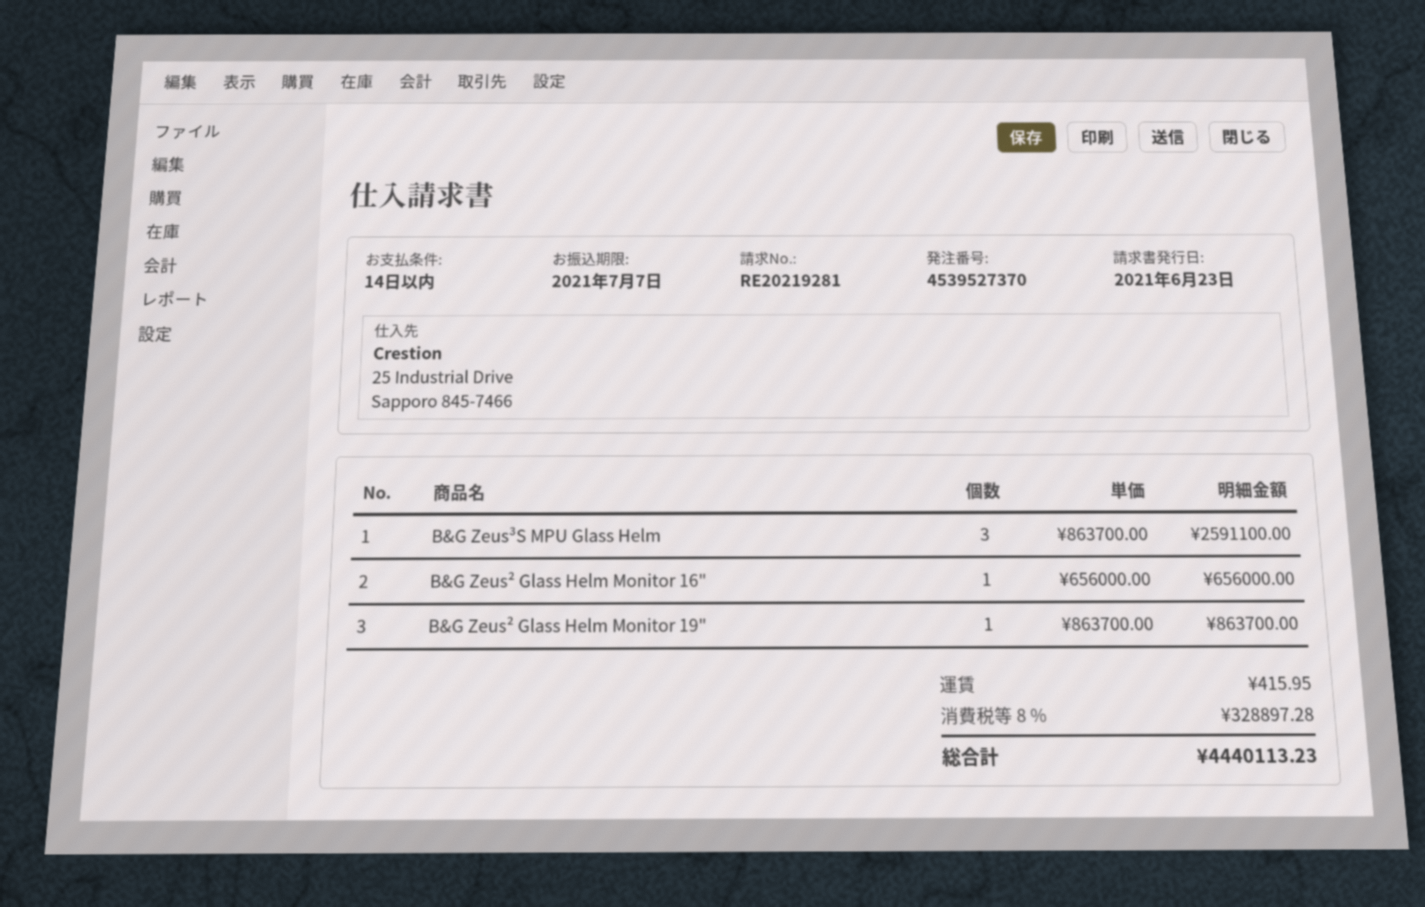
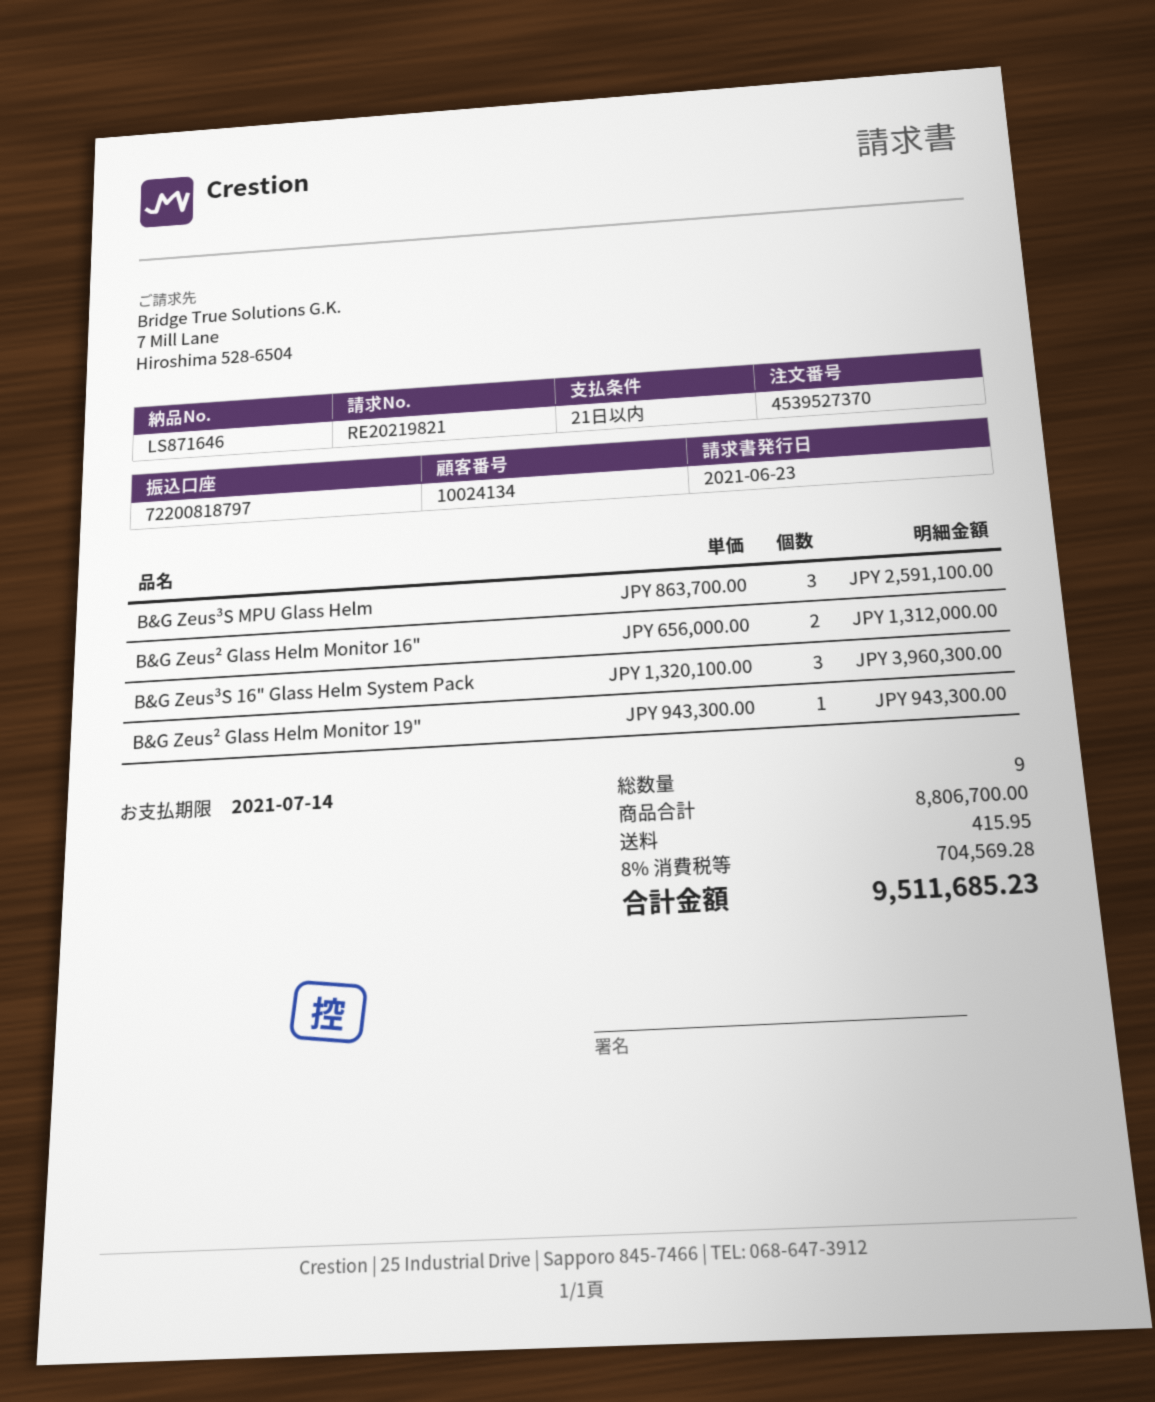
invoice number: RE20219281 -> RE20219821
payment terms: 14 days -> 21 days
due date: 2021-07-07 -> 2021-07-14
B&G Zeus² Glass Helm Monitor 16": 1 x 656000.00 = 656000.00 -> 2 x 656000.00 = 1312000.00
B&G Zeus² Glass Helm Monitor 19": 1 x 863700.00 = 863700.00 -> 1 x 943300.00 = 943300.00
B&G Zeus³S 16" Glass Helm System Pack: none -> 3 x 1320100.00 = 3960300.00
tax: 8% = 328897.28 -> 8% = 704569.28
total: 4440113.23 -> 9511685.23

